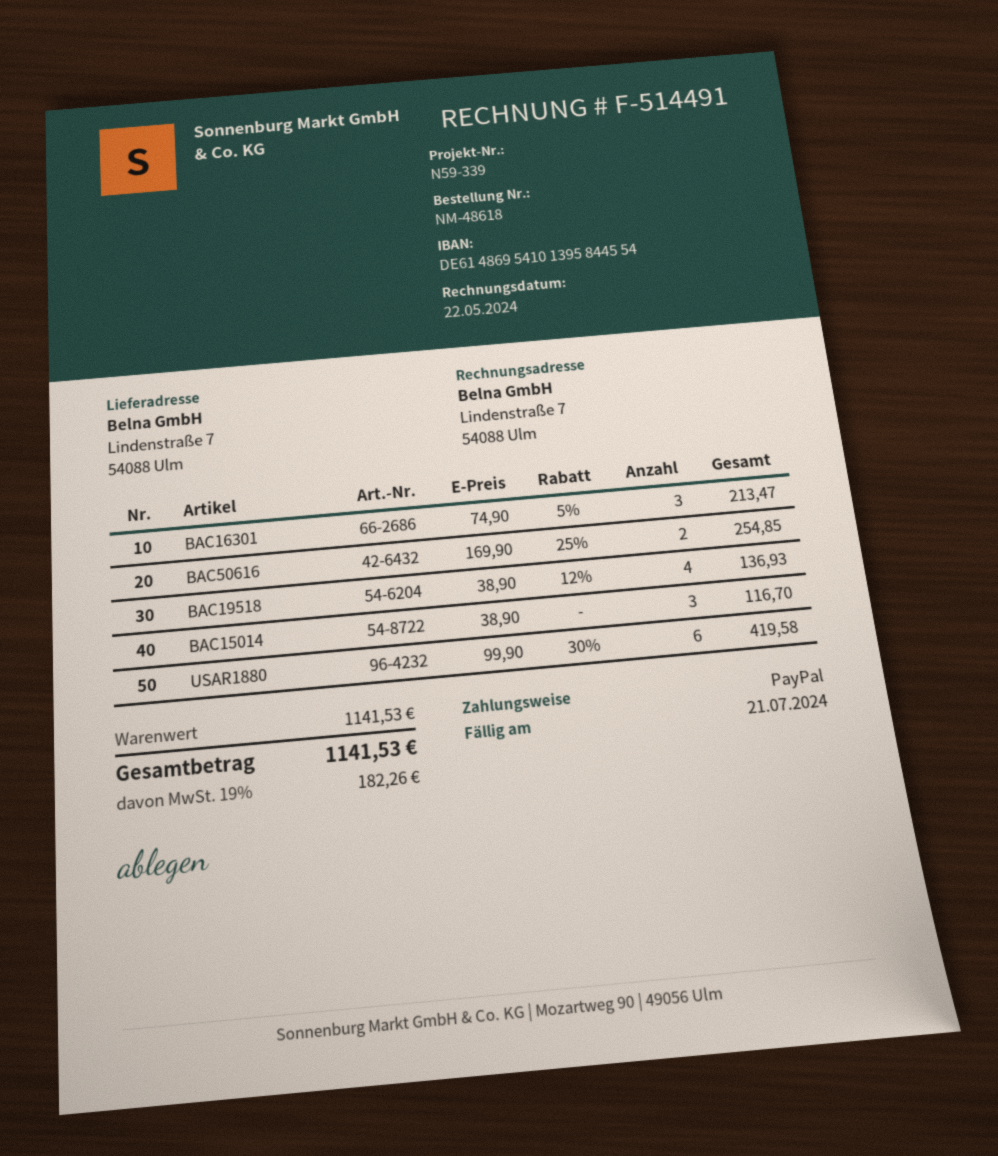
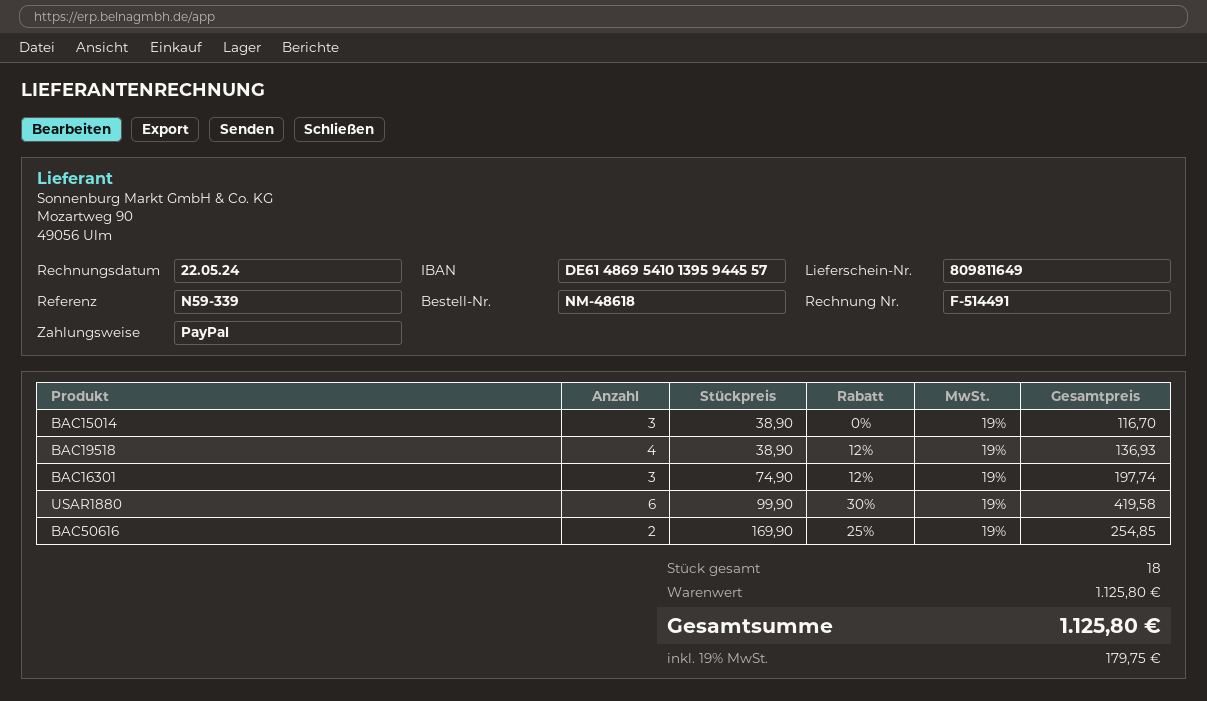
bank account: DE61486954101395844554 -> DE61486954101395944557
BAC16301: 3 x 74.90 - 5% = 213.47 -> 3 x 74.90 - 12% = 197.74
subtotal: 1141.53 -> 1125.80
tax: 19% = 182.26 -> 19% = 179.75
total: 1141.53 -> 1125.80

